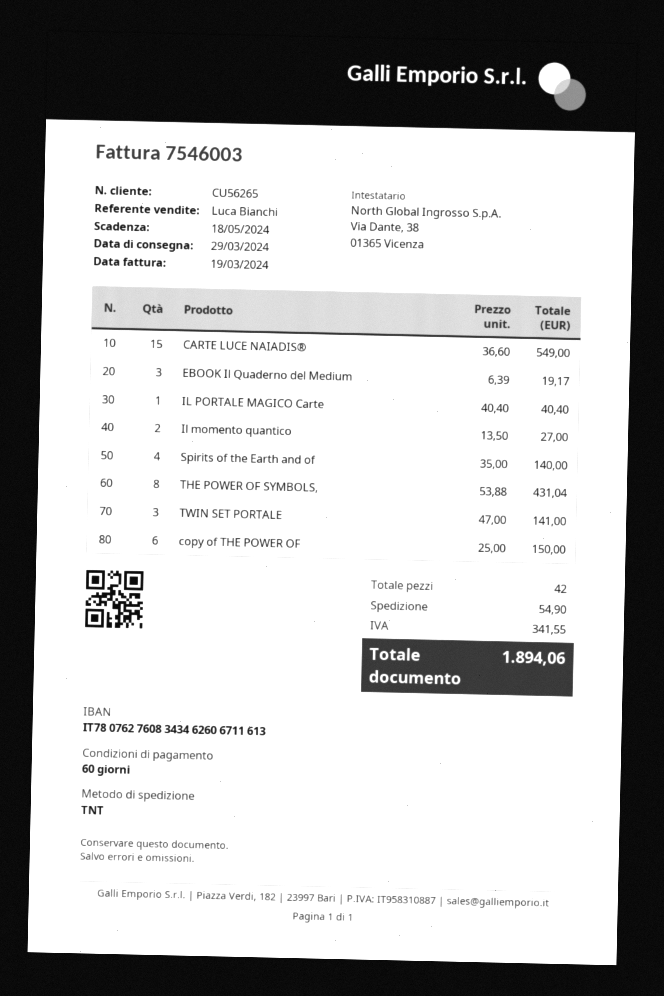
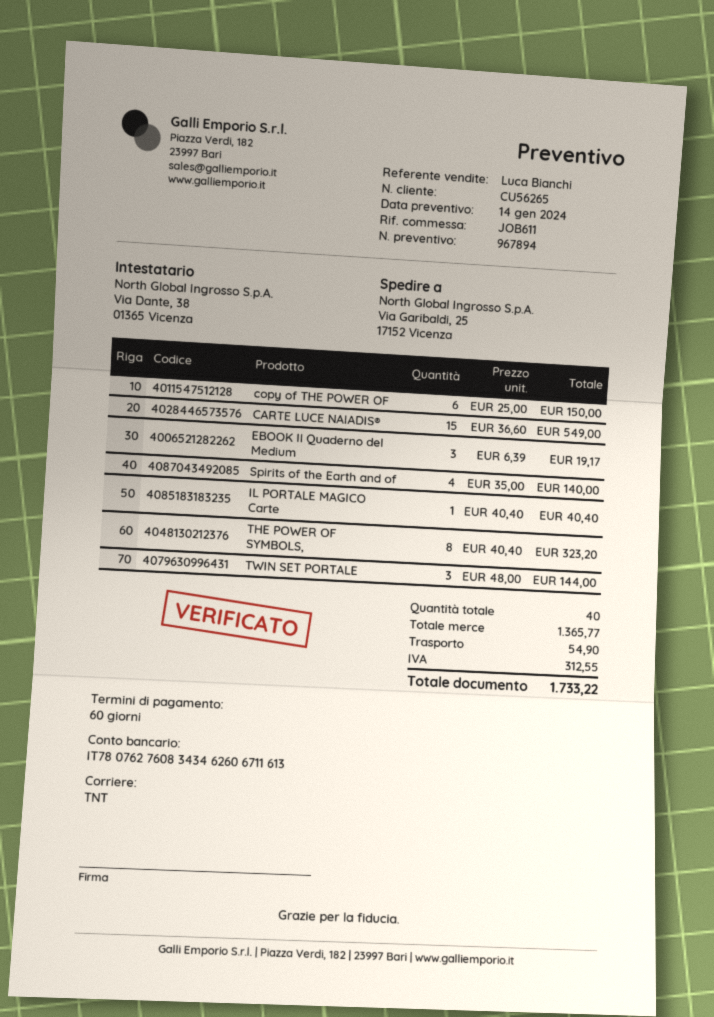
Il momento quantico: 2 x 13.50 = 27.00 -> none
THE POWER OF SYMBOLS,: 8 x 53.88 = 431.04 -> 8 x 40.40 = 323.20
TWIN SET PORTALE: 3 x 47.00 = 141.00 -> 3 x 48.00 = 144.00
total quantity: 42 -> 40
tax: 341.55 -> 312.55
total: 1894.06 -> 1733.22

